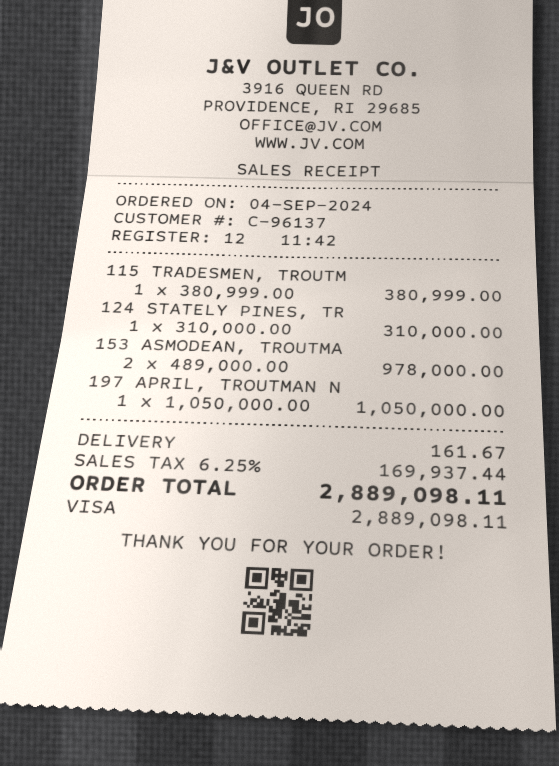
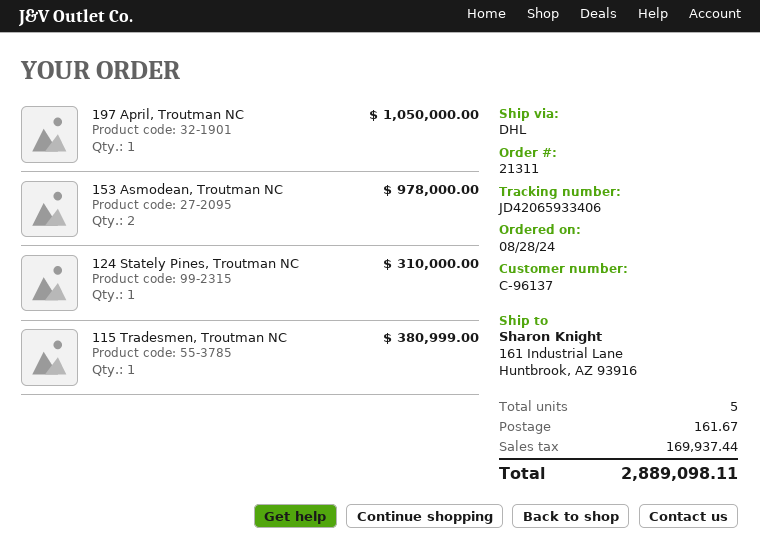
order date: 2024-09-04 -> 2024-08-28

